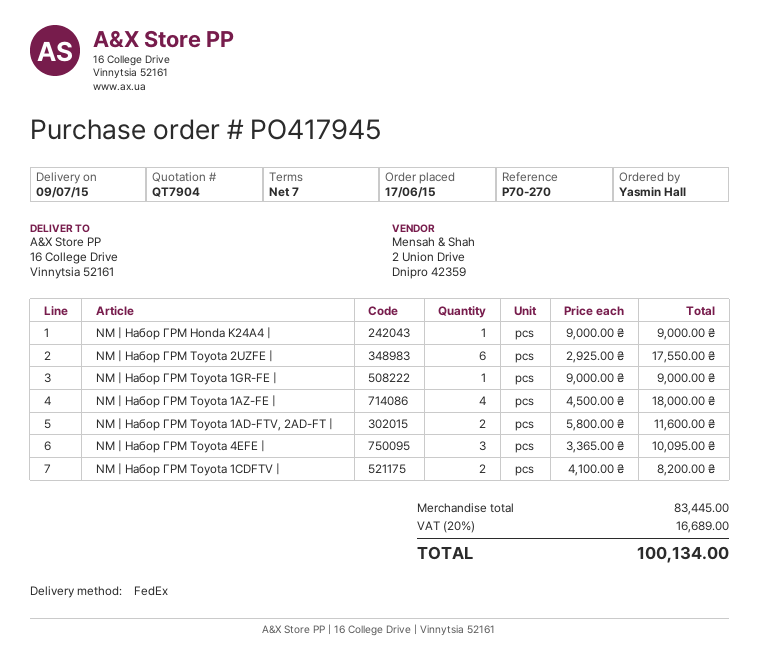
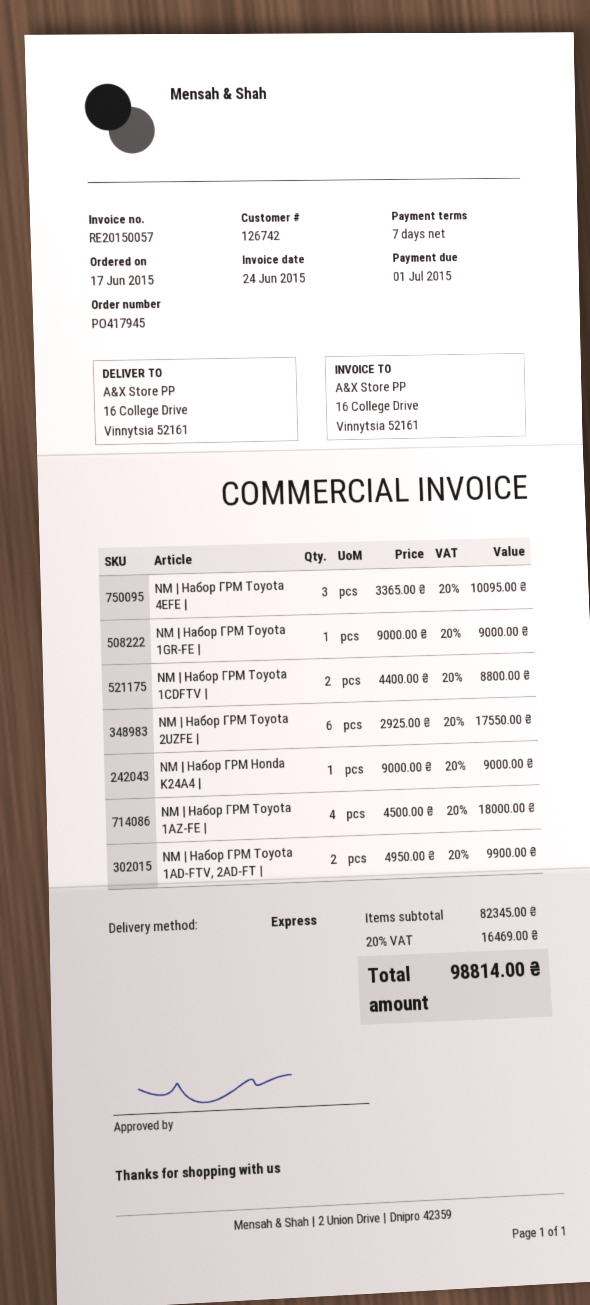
shipping method: FedEx -> express
NM | Набор ГРМ Toyota 1AD-FTV, 2AD-FT |: 2 x 5800.00 = 11600.00 -> 2 x 4950.00 = 9900.00
NM | Набор ГРМ Toyota 1CDFTV |: 2 x 4100.00 = 8200.00 -> 2 x 4400.00 = 8800.00
subtotal: 83445.00 -> 82345.00
tax: 20% = 16689.00 -> 20% = 16469.00
total: 100134.00 -> 98814.00

